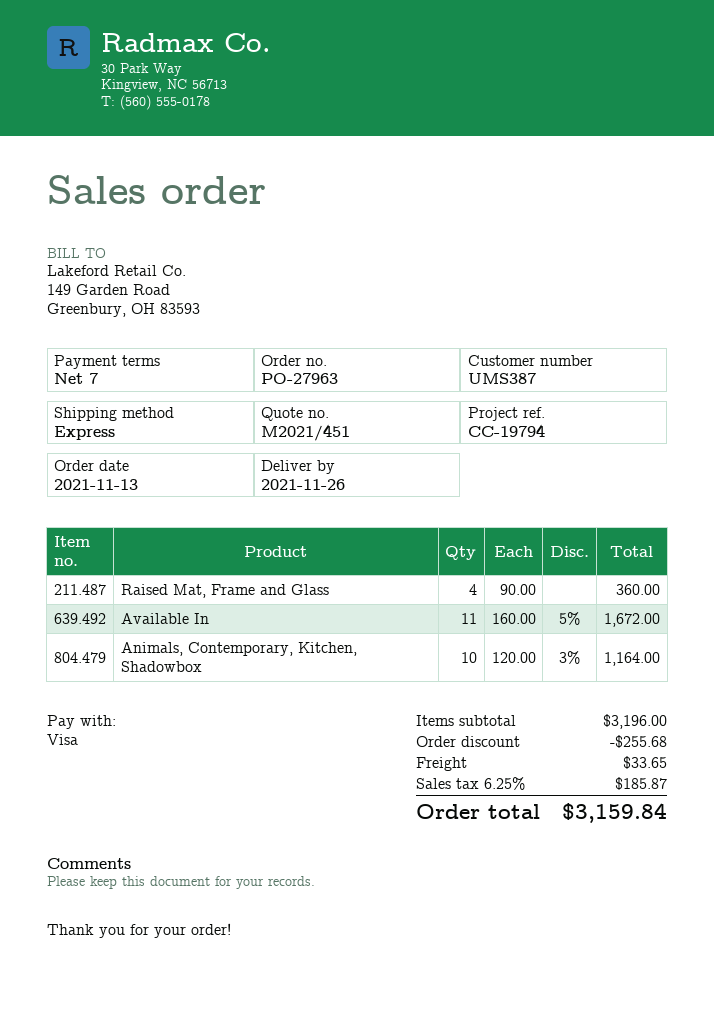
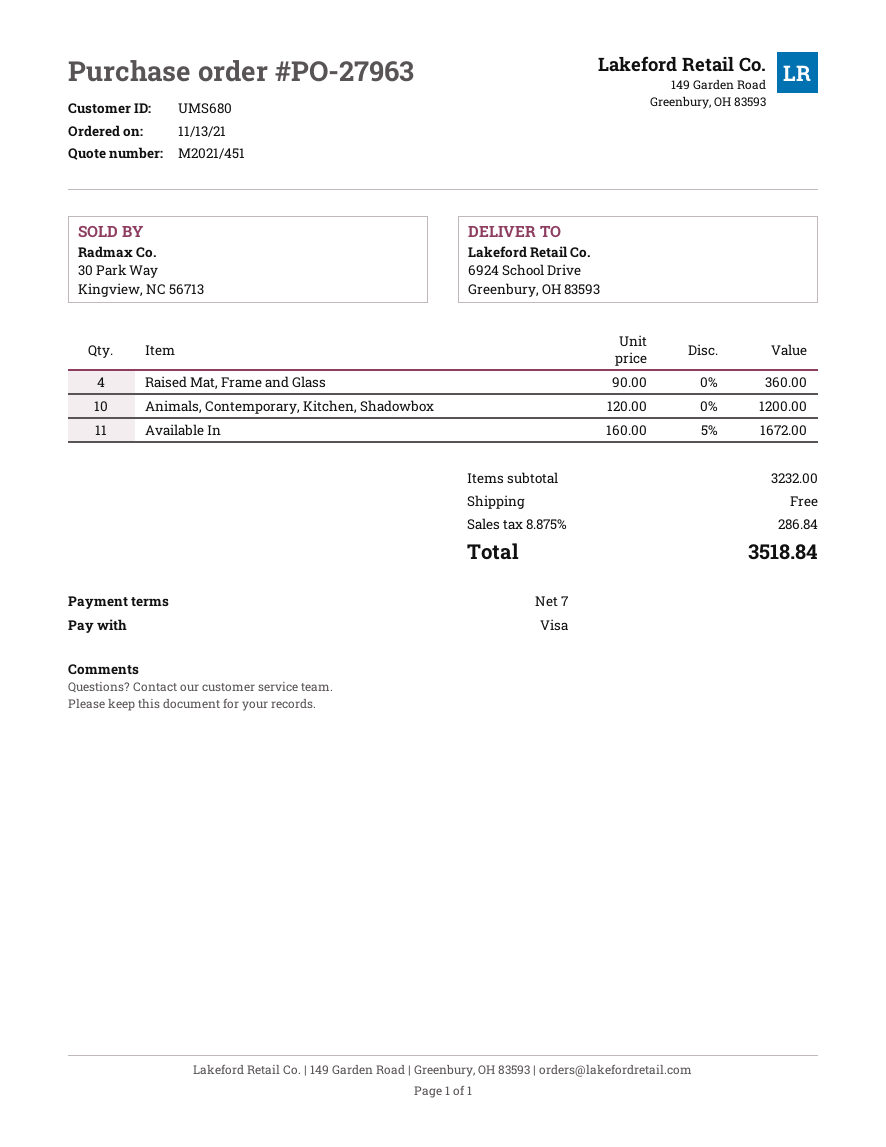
customer number: UMS387 -> UMS680
Animals, Contemporary, Kitchen, Shadowbox: 10 x 120.00 - 3% = 1164.00 -> 10 x 120.00 = 1200.00
subtotal: 3196.00 -> 3232.00
discount: 255.68 -> none
shipping: 33.65 -> 0.00
tax: 6.25% = 185.87 -> 8.875% = 286.84
total: 3159.84 -> 3518.84

